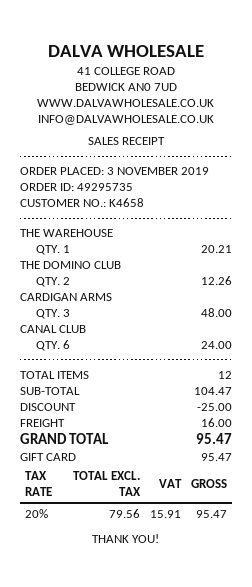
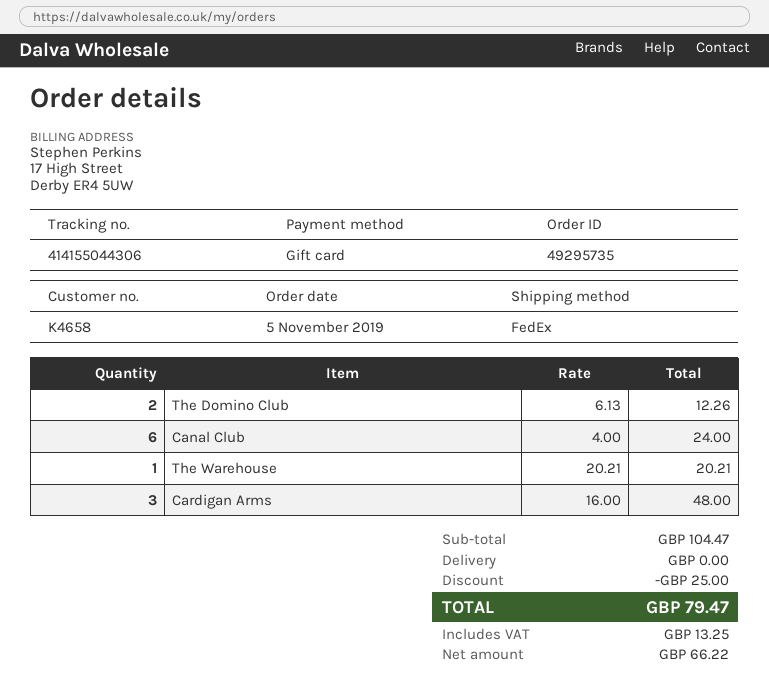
order date: 2019-11-03 -> 2019-11-05
shipping: 16.00 -> 0.00
net: 79.56 -> 66.22
tax: 15.91 -> 13.25
total: 95.47 -> 79.47

